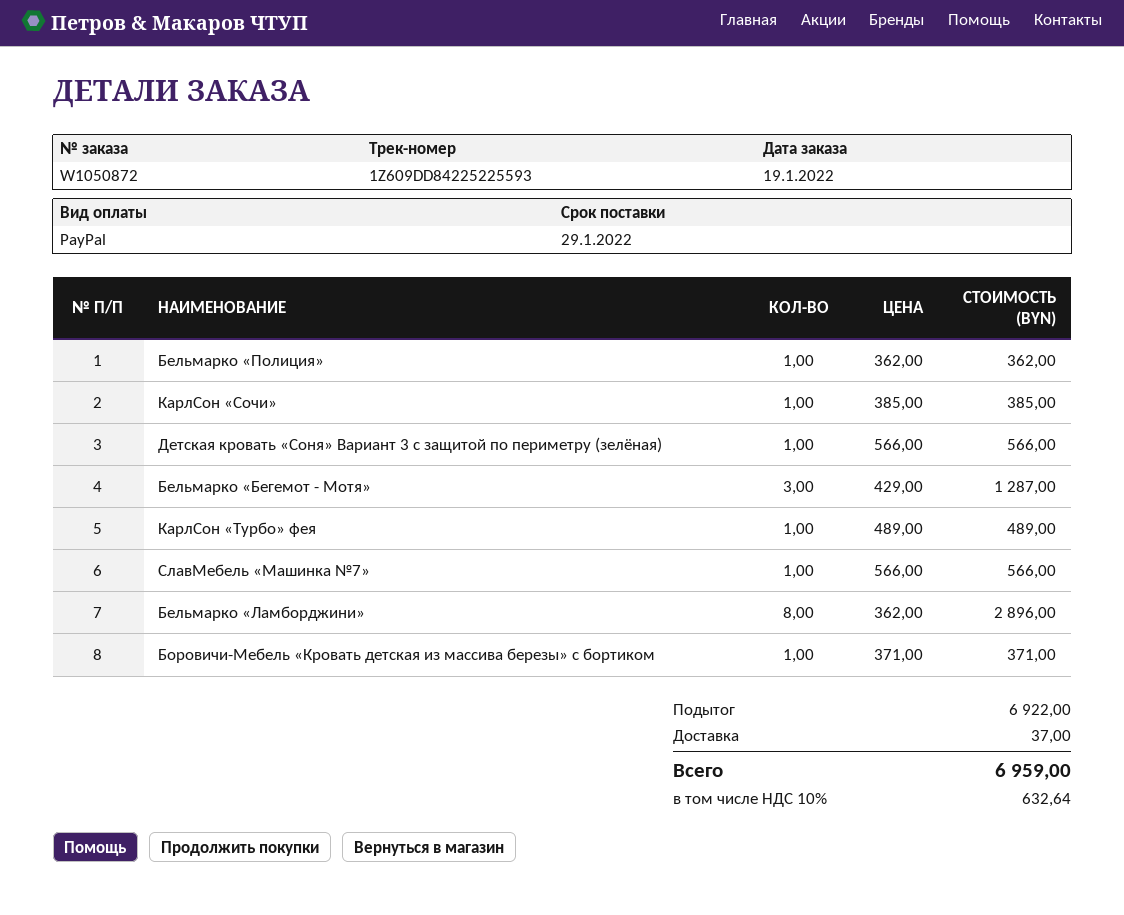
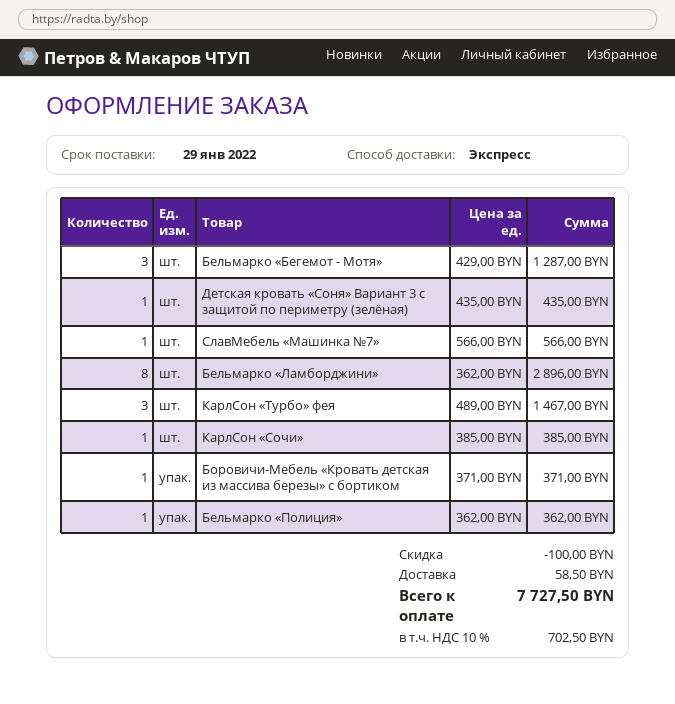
Детская кровать «Соня» Вариант 3 с защитой по периметру (зелёная): 1 x 566.00 = 566.00 -> 1 x 435.00 = 435.00
КарлСон «Турбо» фея: 1 x 489.00 = 489.00 -> 3 x 489.00 = 1467.00
discount: none -> 100.00
shipping: 37.00 -> 58.50
tax: 10% = 632.64 -> 10% = 702.50
total: 6959.00 -> 7727.50

